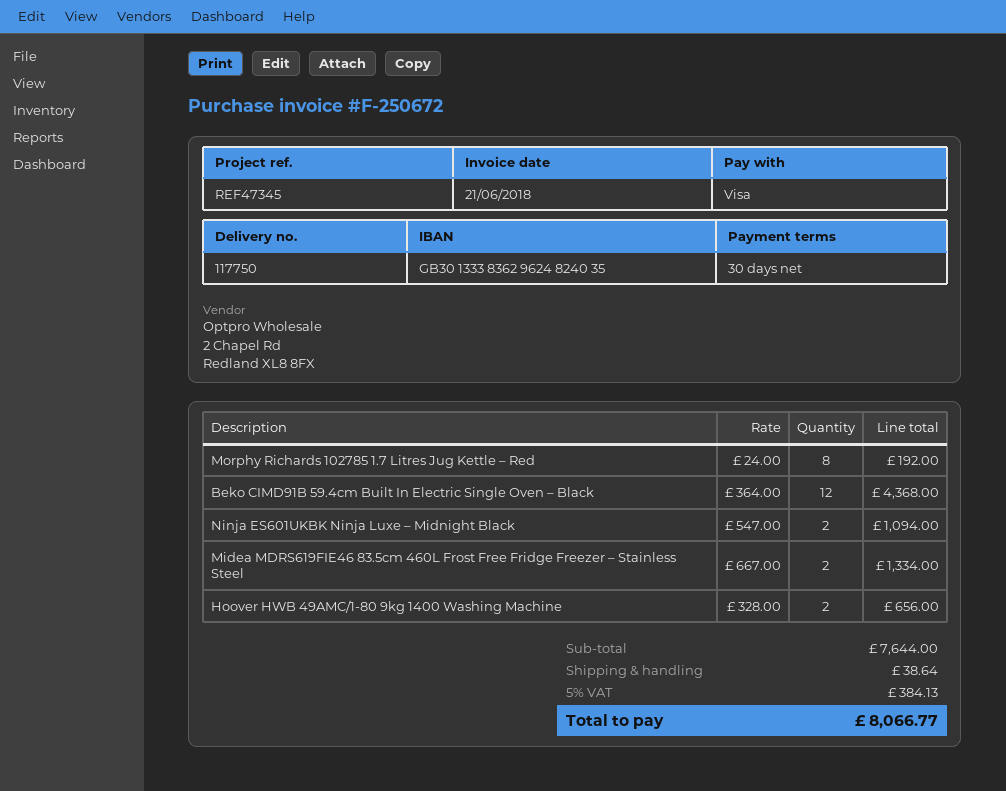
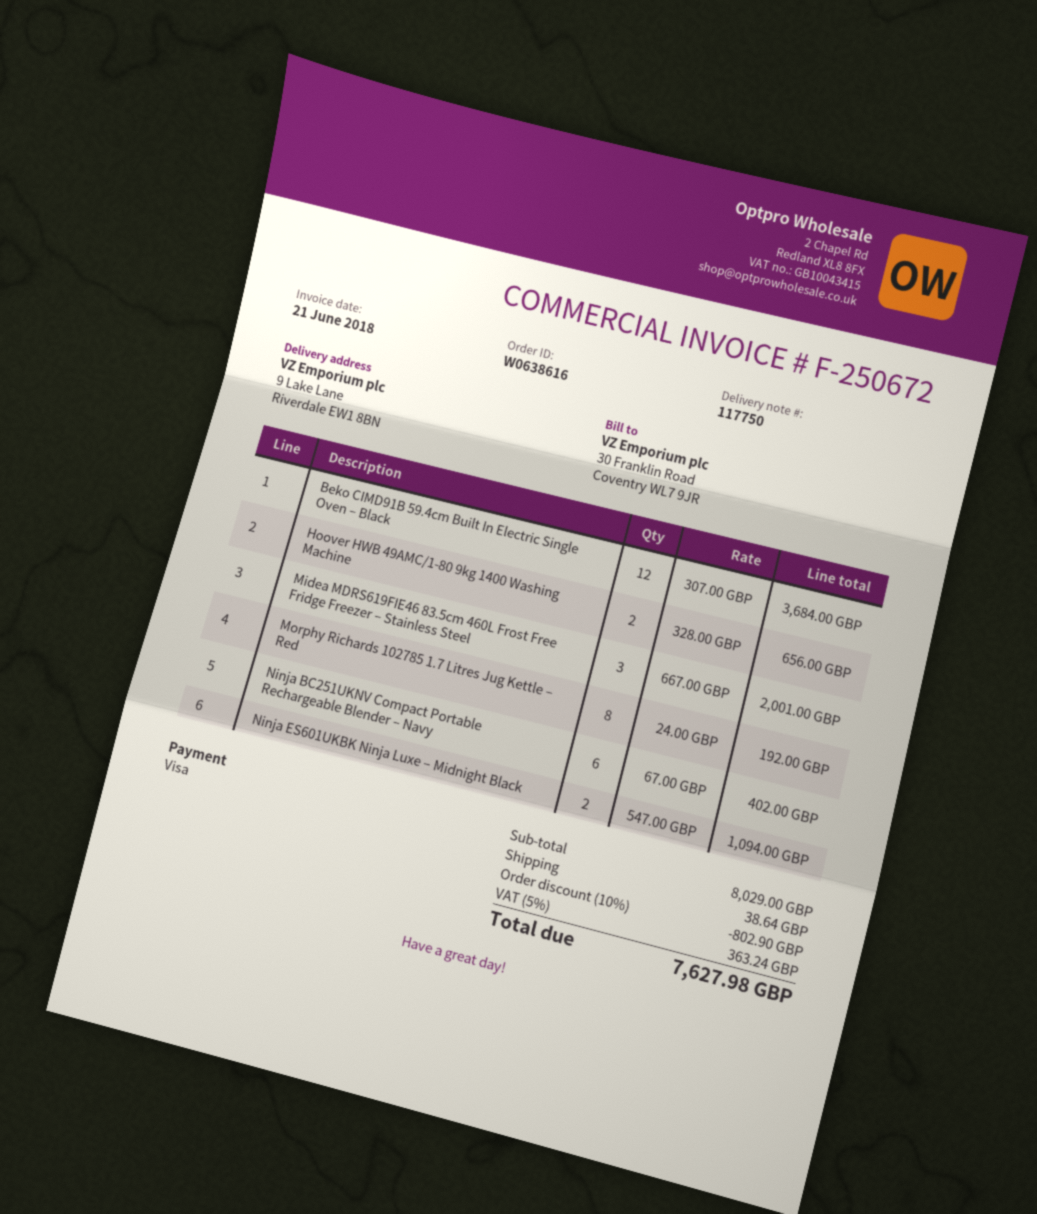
Beko CIMD91B 59.4cm Built In Electric Single Oven – Black: 12 x 364.00 = 4368.00 -> 12 x 307.00 = 3684.00
Midea MDRS619FIE46 83.5cm 460L Frost Free Fridge Freezer – Stainless Steel: 2 x 667.00 = 1334.00 -> 3 x 667.00 = 2001.00
Ninja BC251UKNV Compact Portable Rechargeable Blender – Navy: none -> 6 x 67.00 = 402.00
subtotal: 7644.00 -> 8029.00
discount: none -> 10% = 802.90
tax: 5% = 384.13 -> 5% = 363.24
total: 8066.77 -> 7627.98

